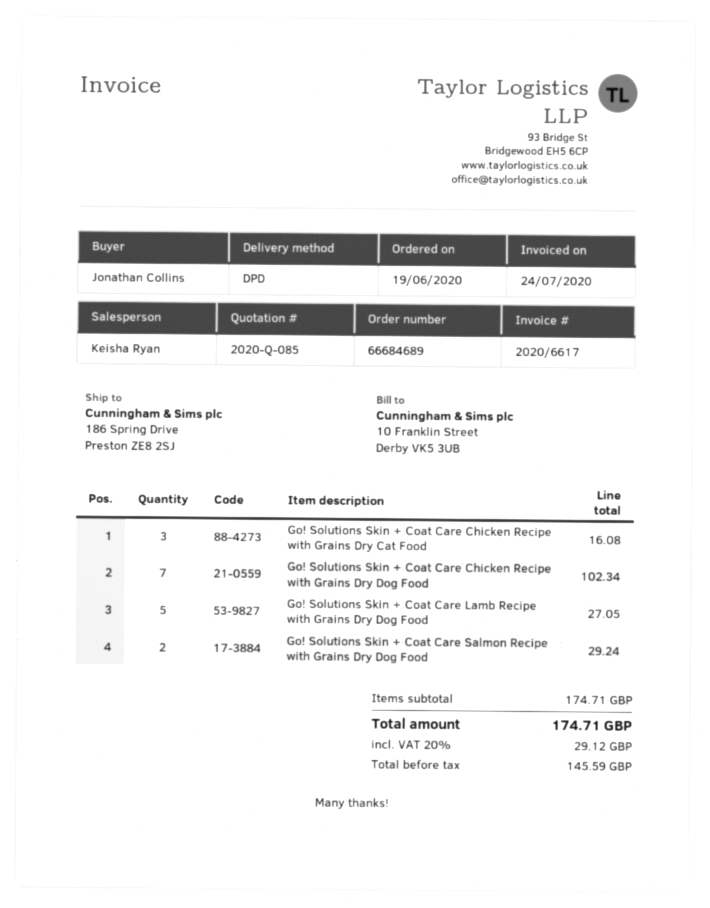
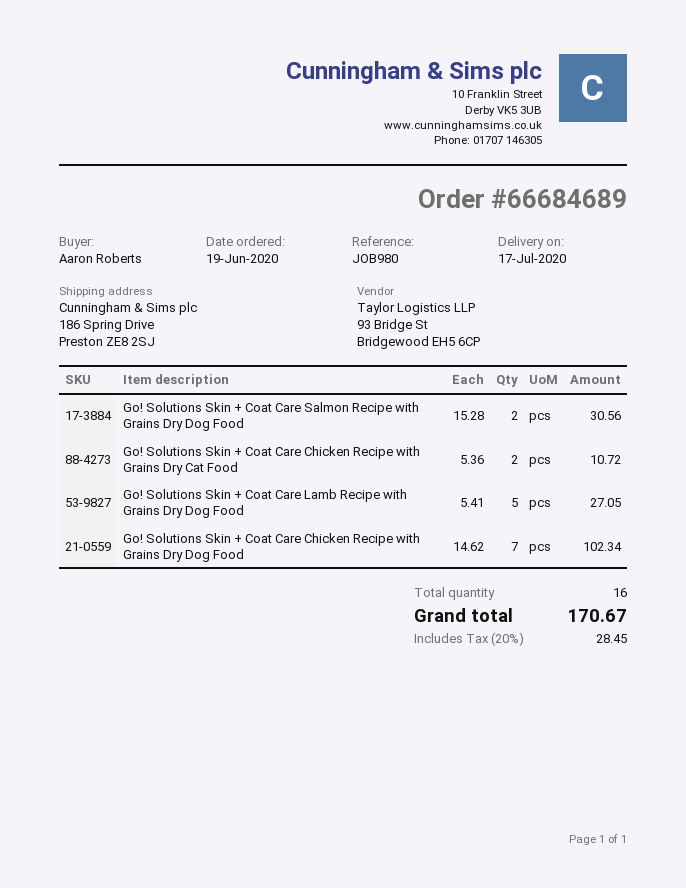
ordered by: Jonathan Collins -> Aaron Roberts
Go! Solutions Skin + Coat Care Chicken Recipe with Grains Dry Cat Food: 3 for 16.08 -> 2 for 10.72
Go! Solutions Skin + Coat Care Salmon Recipe with Grains Dry Dog Food: 2 for 29.24 -> 2 for 30.56
tax: 20% = 29.12 -> 20% = 28.45
total: 174.71 -> 170.67

